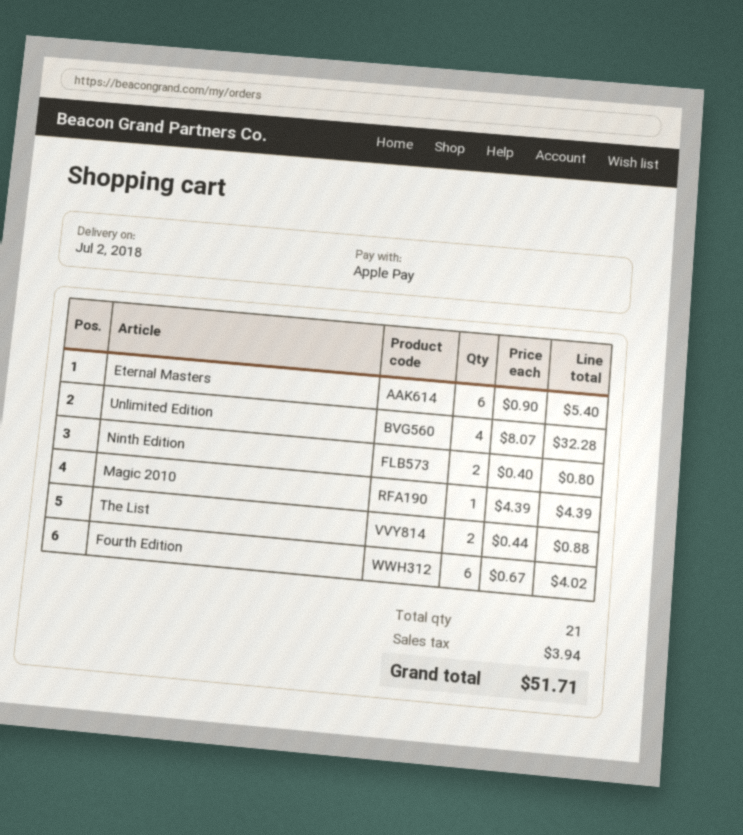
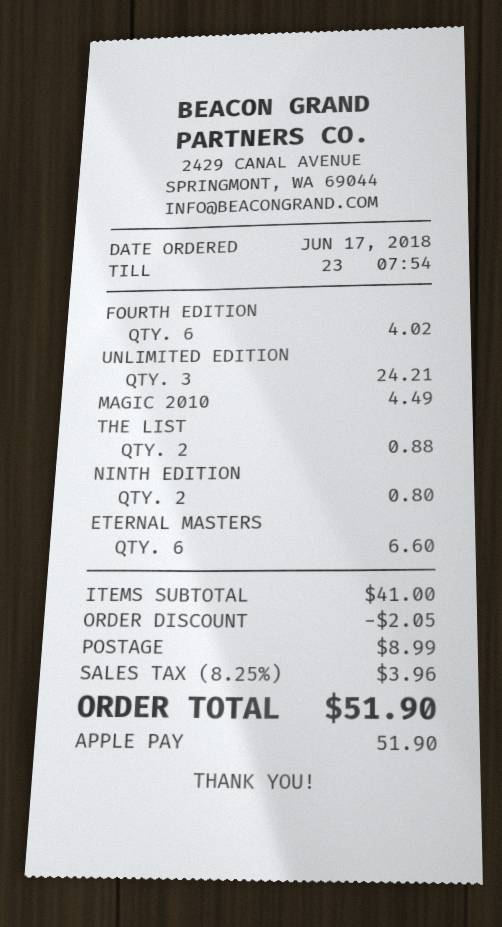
Eternal Masters: 6 for 5.40 -> 6 for 6.60
Unlimited Edition: 4 for 32.28 -> 3 for 24.21
Magic 2010: 1 for 4.39 -> 1 for 4.49
discount: none -> 2.05
shipping: none -> 8.99
tax: 3.94 -> 3.96
total: 51.71 -> 51.90

